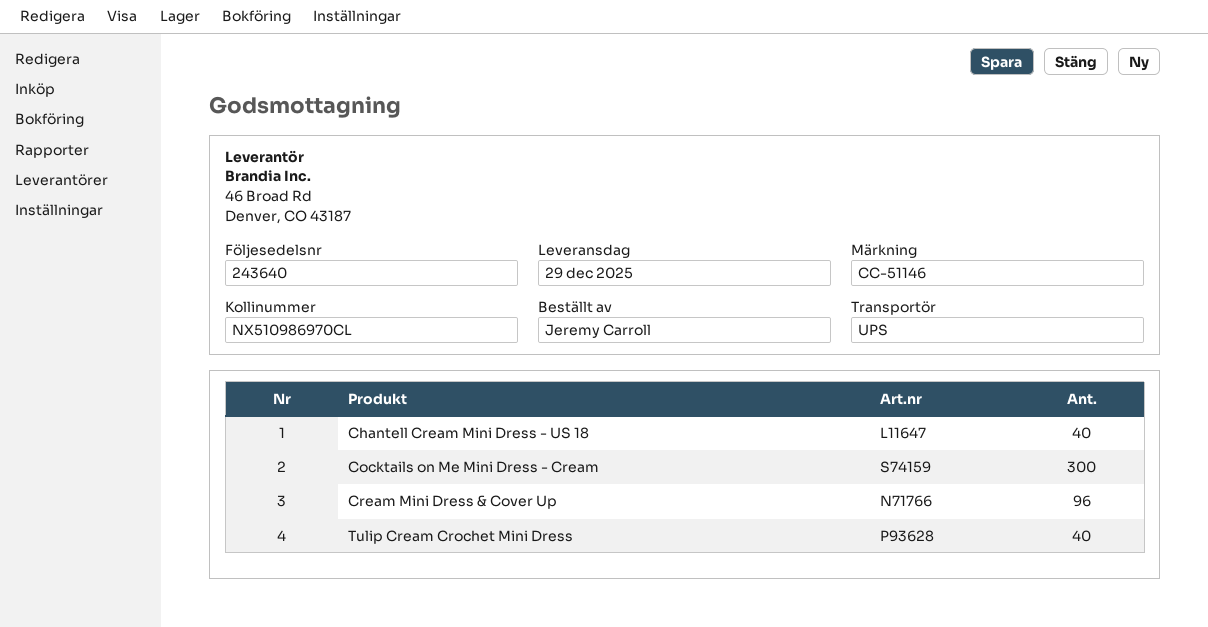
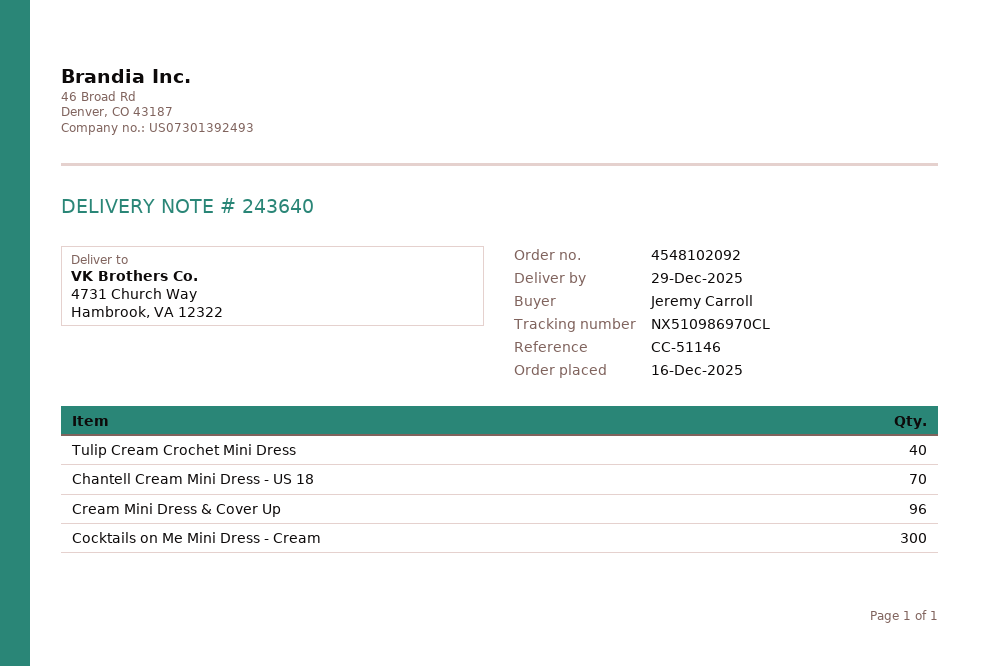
Chantell Cream Mini Dress - US 18: 40 -> 70

